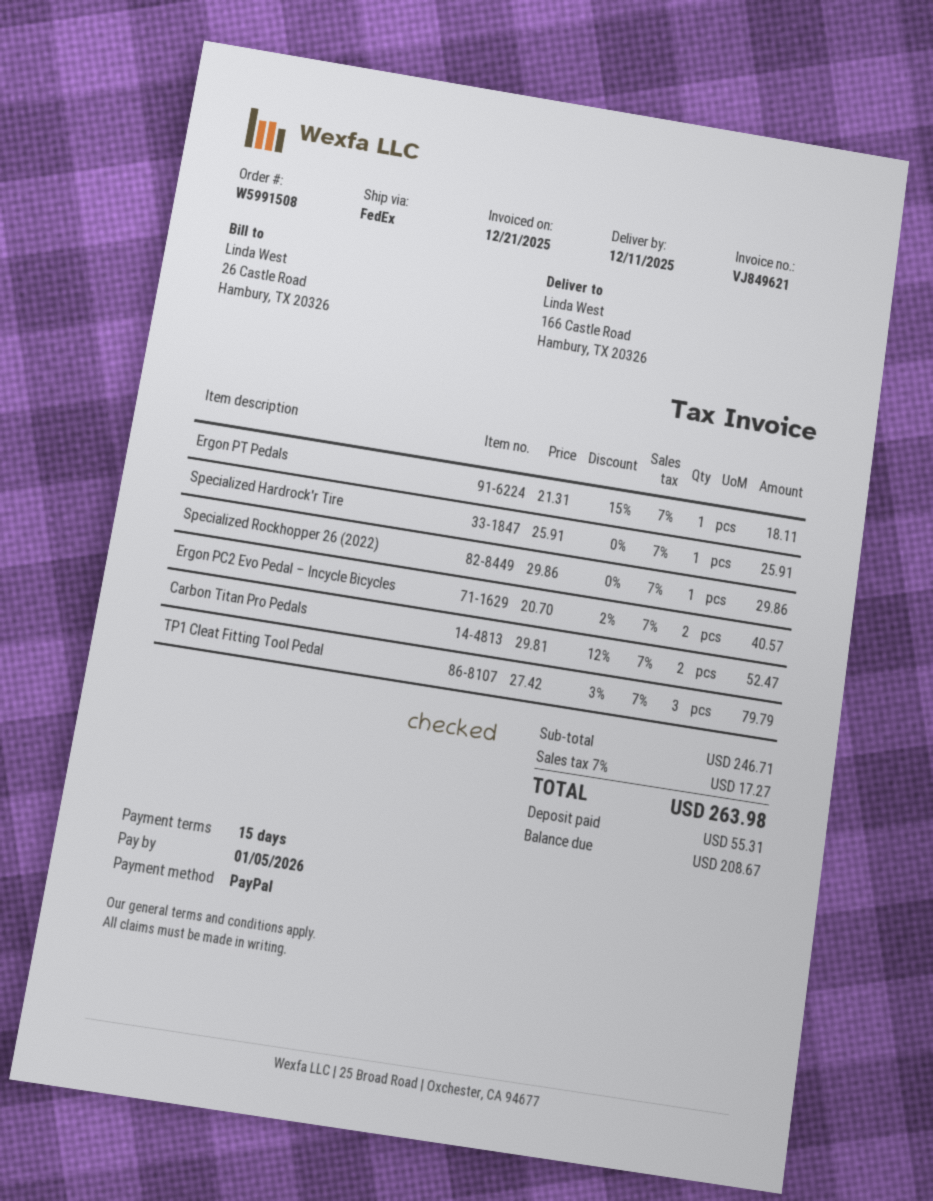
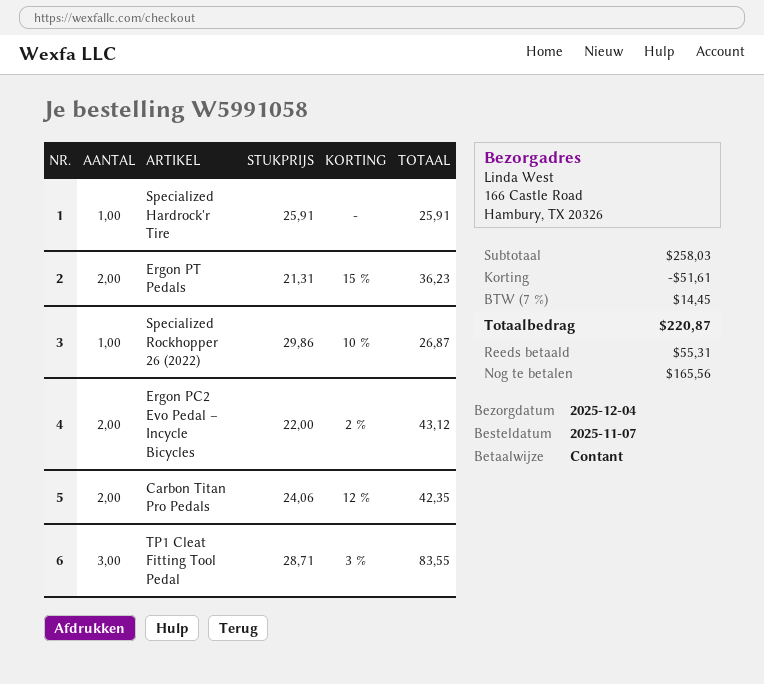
order number: W5991508 -> W5991058
delivery date: 2025-12-11 -> 2025-12-04
payment method: PayPal -> cash
Ergon PT Pedals: 1 x 21.31 - 15% = 18.11 -> 2 x 21.31 - 15% = 36.23
Specialized Rockhopper 26 (2022): 1 x 29.86 = 29.86 -> 1 x 29.86 - 10% = 26.87
Ergon PC2 Evo Pedal – Incycle Bicycles: 2 x 20.70 - 2% = 40.57 -> 2 x 22.00 - 2% = 43.12
Carbon Titan Pro Pedals: 2 x 29.81 - 12% = 52.47 -> 2 x 24.06 - 12% = 42.35
TP1 Cleat Fitting Tool Pedal: 3 x 27.42 - 3% = 79.79 -> 3 x 28.71 - 3% = 83.55
subtotal: 246.71 -> 258.03
discount: none -> 51.61
tax: 7% = 17.27 -> 7% = 14.45
total: 263.98 -> 220.87
balance: 208.67 -> 165.56

